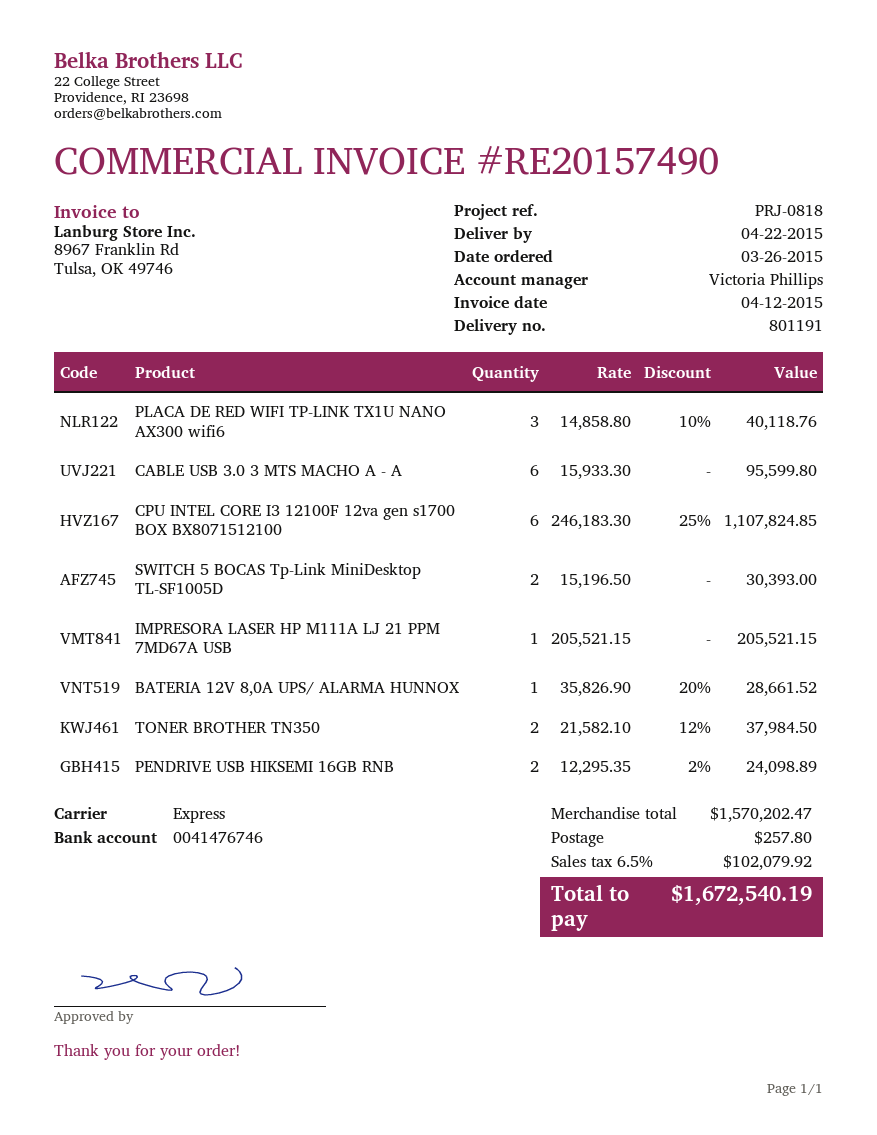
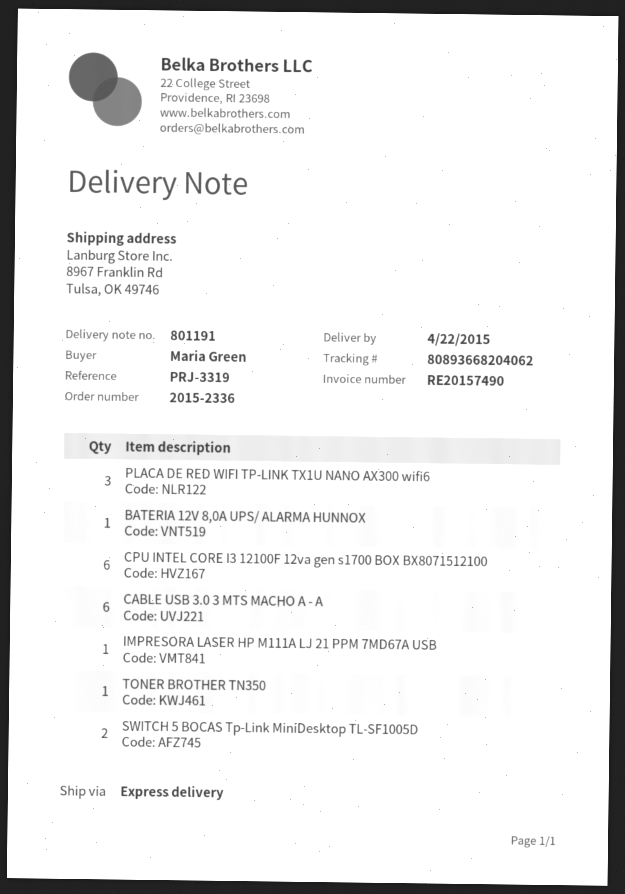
reference: PRJ-0818 -> PRJ-3319
TONER BROTHER TN350: 2 -> 1
PENDRIVE USB HIKSEMI 16GB RNB: 2 -> none

